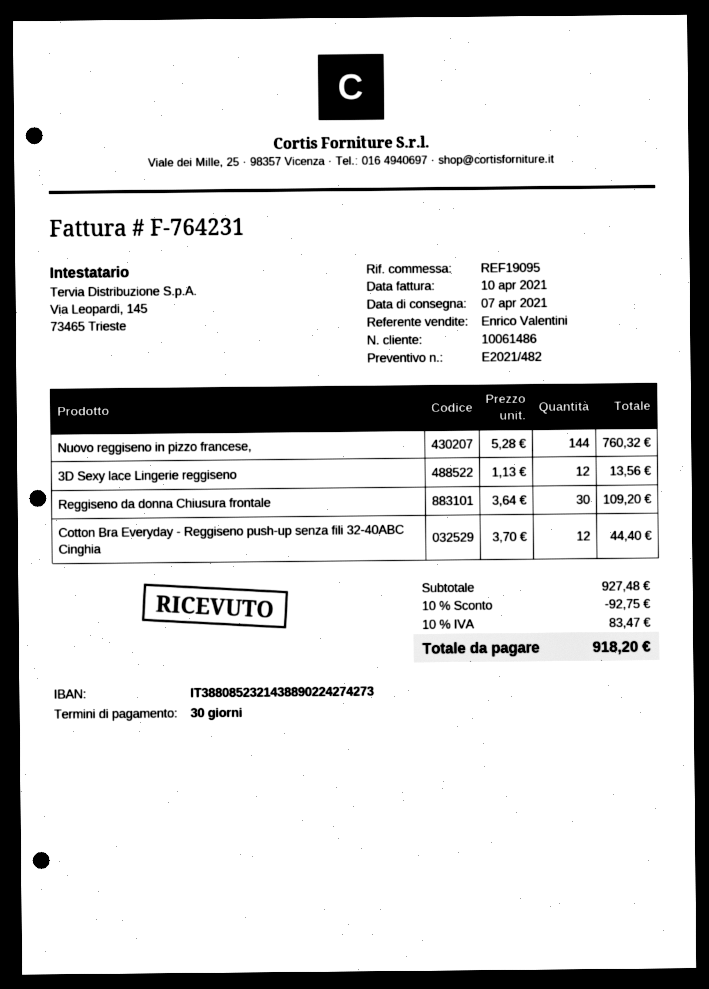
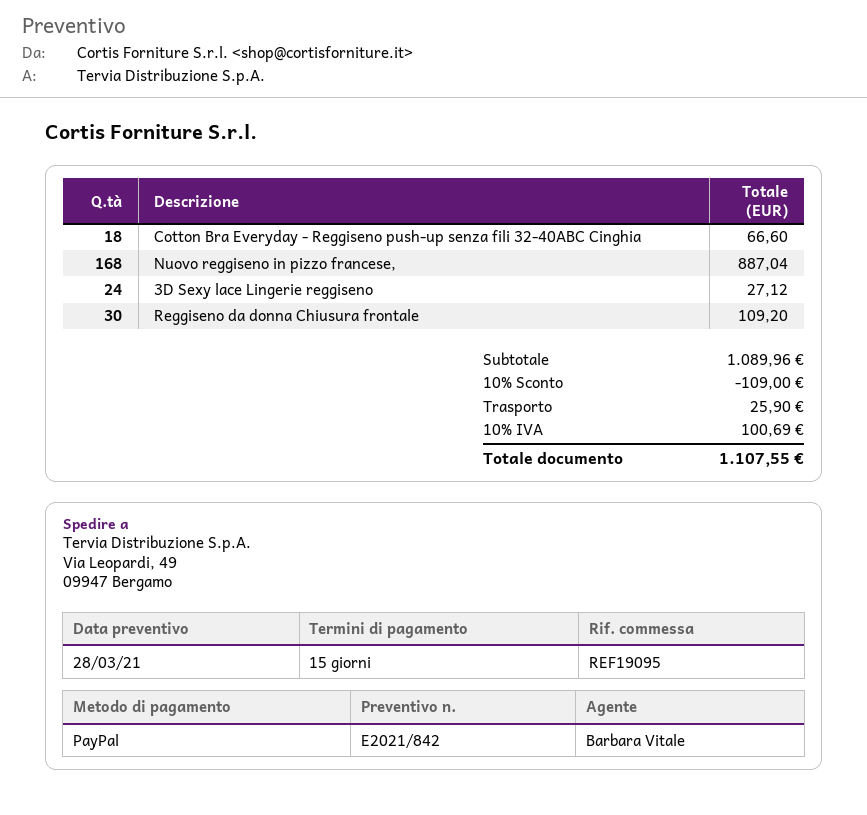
quote number: E2021/482 -> E2021/842
payment terms: 30 days -> 15 days
sales rep: Enrico Valentini -> Barbara Vitale
Nuovo reggiseno in pizzo francese,: 144 for 760.32 -> 168 for 887.04
3D Sexy lace Lingerie reggiseno: 12 for 13.56 -> 24 for 27.12
Cotton Bra Everyday - Reggiseno push-up senza fili 32-40ABC Cinghia: 12 for 44.40 -> 18 for 66.60
subtotal: 927.48 -> 1089.96
discount: 10% = 92.75 -> 10% = 109.00
shipping: none -> 25.90
tax: 10% = 83.47 -> 10% = 100.69
total: 918.20 -> 1107.55

